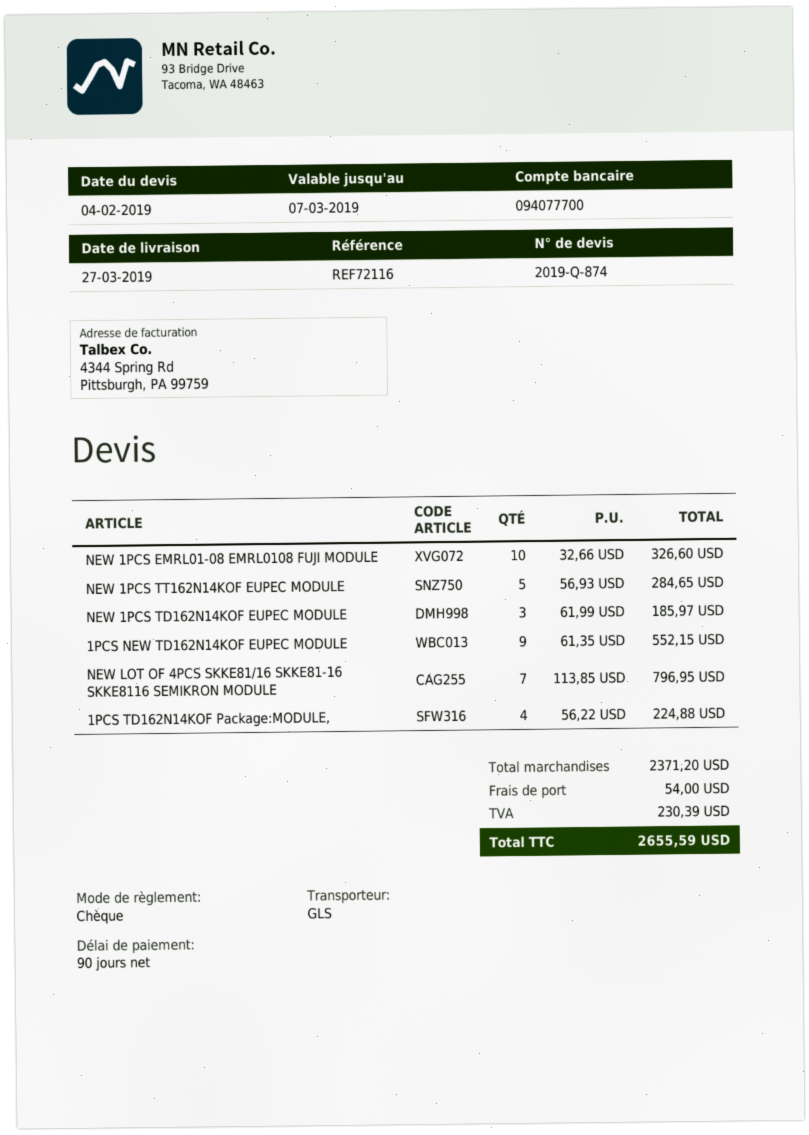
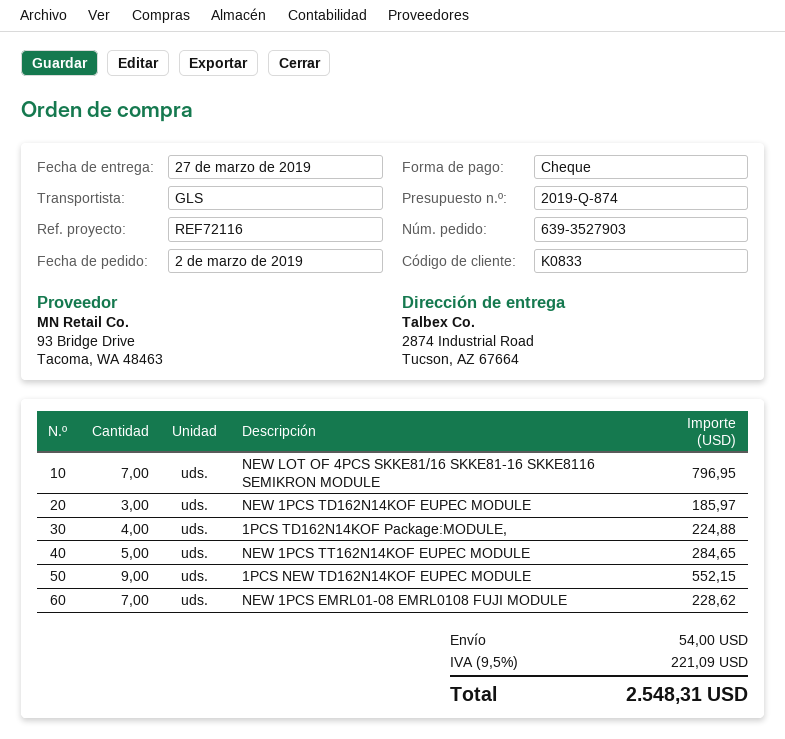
NEW 1PCS EMRL01-08 EMRL0108 FUJI MODULE: 10 for 326.60 -> 7 for 228.62
tax: 230.39 -> 221.09
total: 2655.59 -> 2548.31

